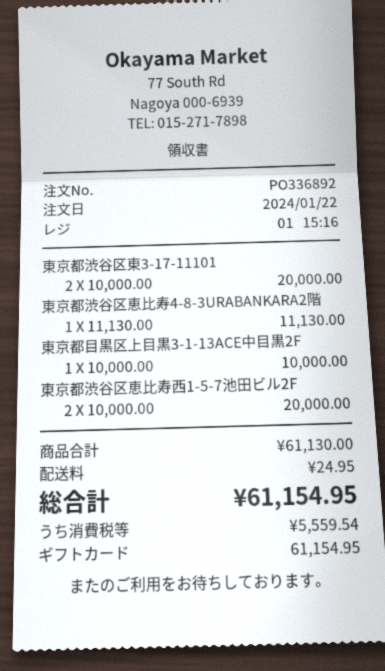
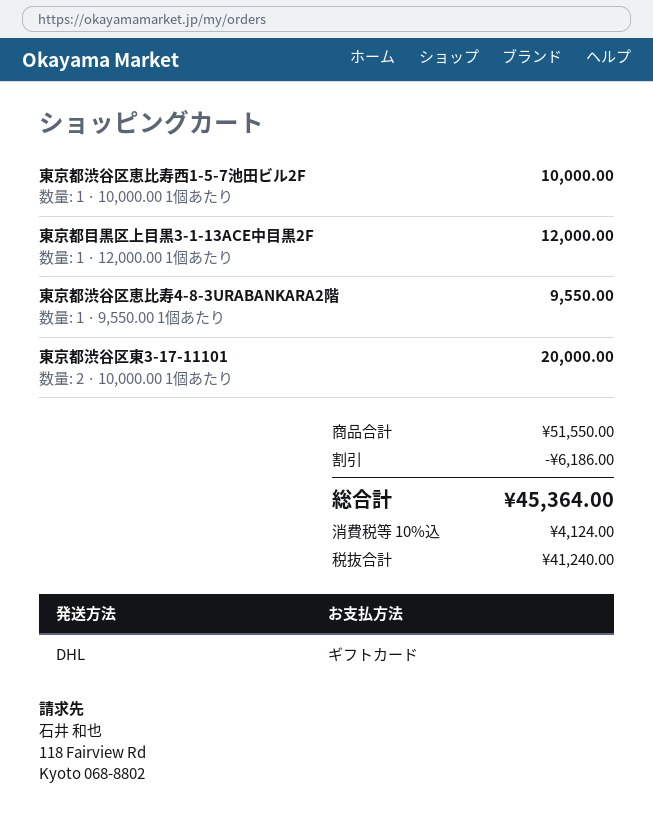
東京都渋谷区恵比寿4-8-3URABANKARA2階: 1 x 11130.00 = 11130.00 -> 1 x 9550.00 = 9550.00
東京都目黒区上目黒3-1-13ACE中目黒2F: 1 x 10000.00 = 10000.00 -> 1 x 12000.00 = 12000.00
東京都渋谷区恵比寿西1-5-7池田ビル2F: 2 x 10000.00 = 20000.00 -> 1 x 10000.00 = 10000.00
subtotal: 61130.00 -> 51550.00
discount: none -> 6186.00
shipping: 24.95 -> none
tax: 5559.54 -> 4124.00
total: 61154.95 -> 45364.00

